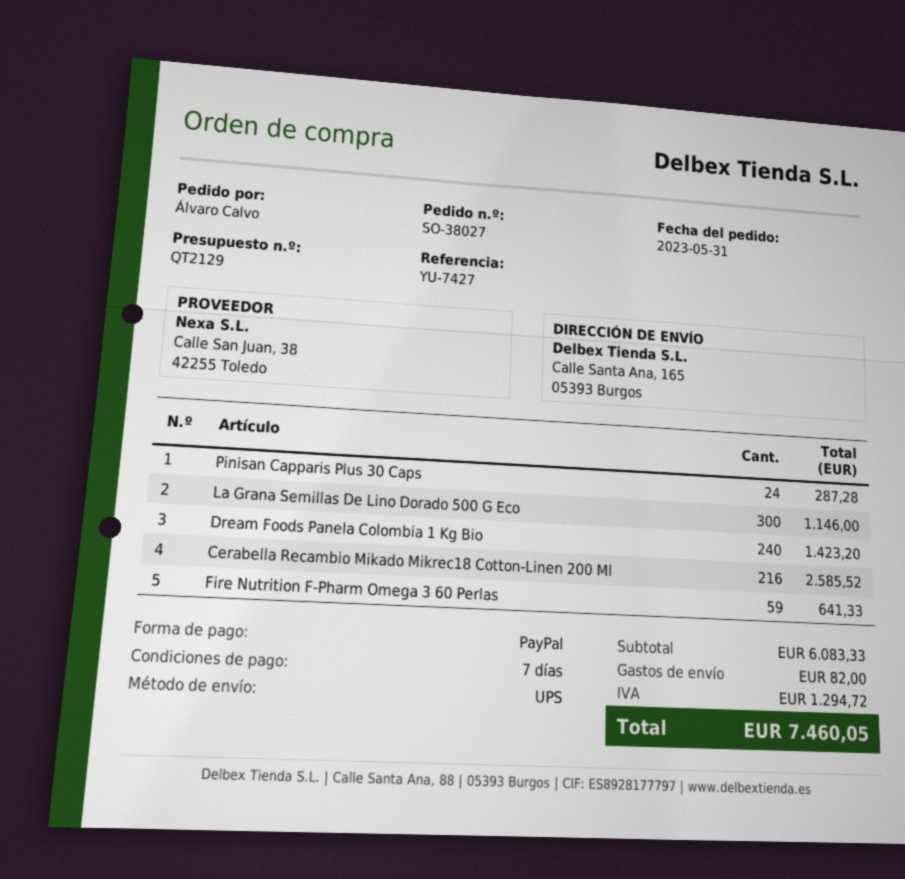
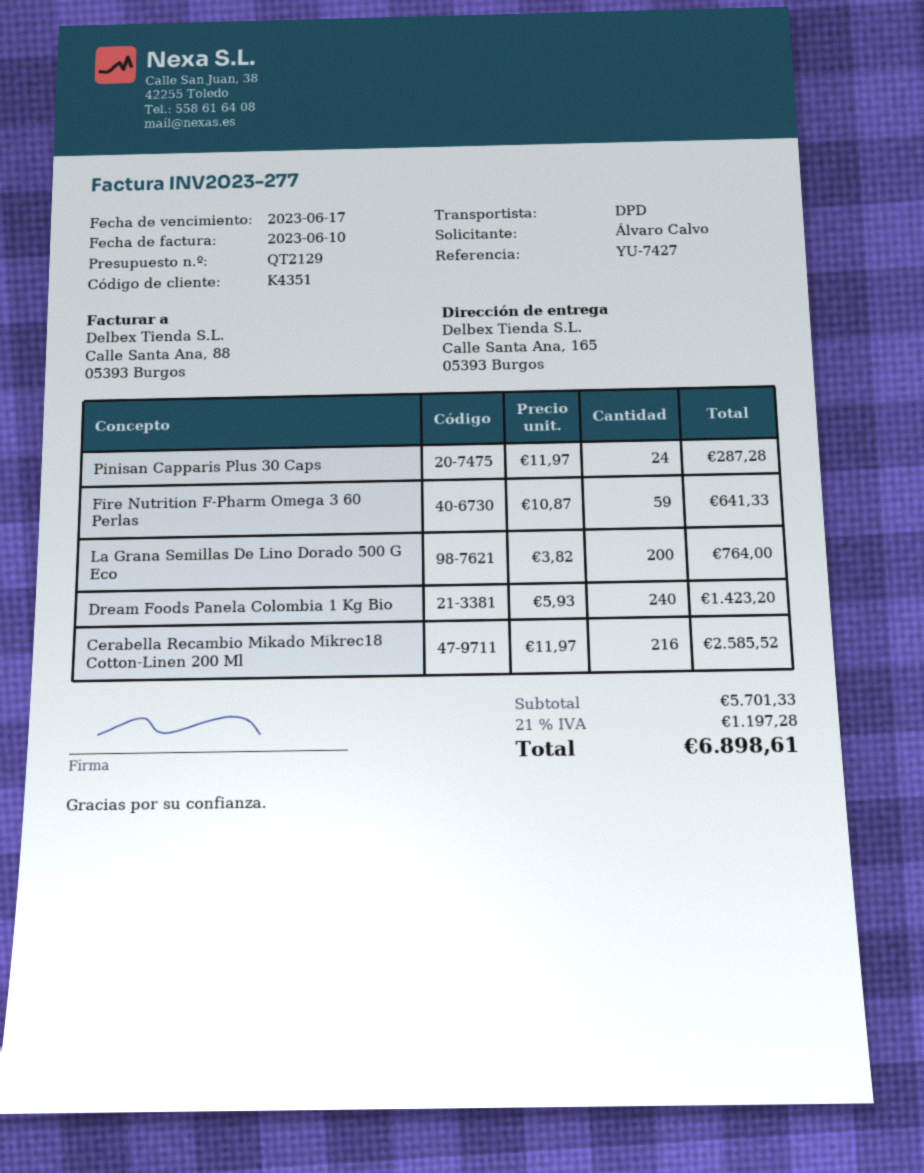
shipping method: UPS -> DPD
La Grana Semillas De Lino Dorado 500 G Eco: 300 for 1146.00 -> 200 for 764.00
subtotal: 6083.33 -> 5701.33
shipping: 82.00 -> none
tax: 1294.72 -> 1197.28
total: 7460.05 -> 6898.61

